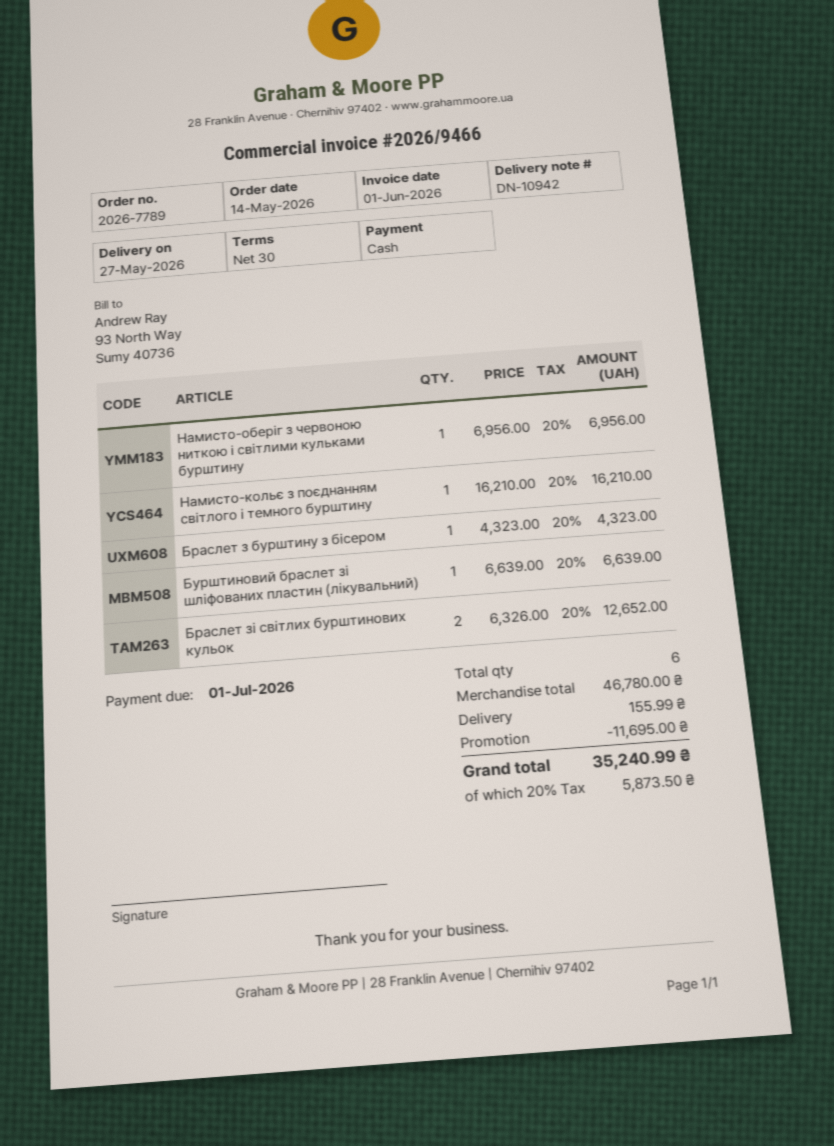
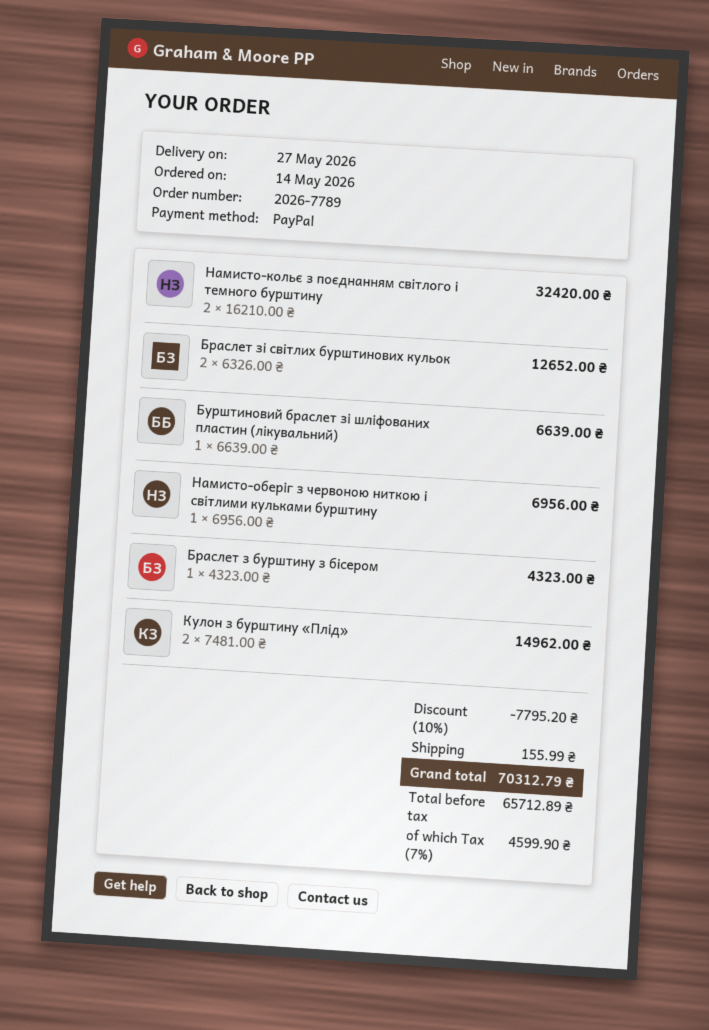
payment method: cash -> PayPal
Намисто-кольє з поєднанням світлого і темного бурштину: 1 x 16210.00 = 16210.00 -> 2 x 16210.00 = 32420.00
Кулон з бурштину «Плід»: none -> 2 x 7481.00 = 14962.00
discount: 11695.00 -> 7795.20
tax: 20% = 5873.50 -> 7% = 4599.90
total: 35240.99 -> 70312.79

